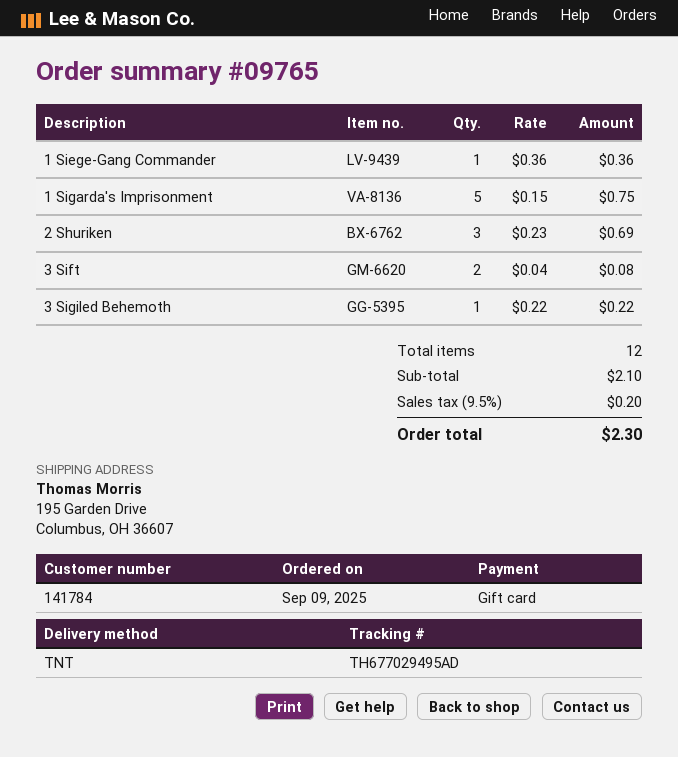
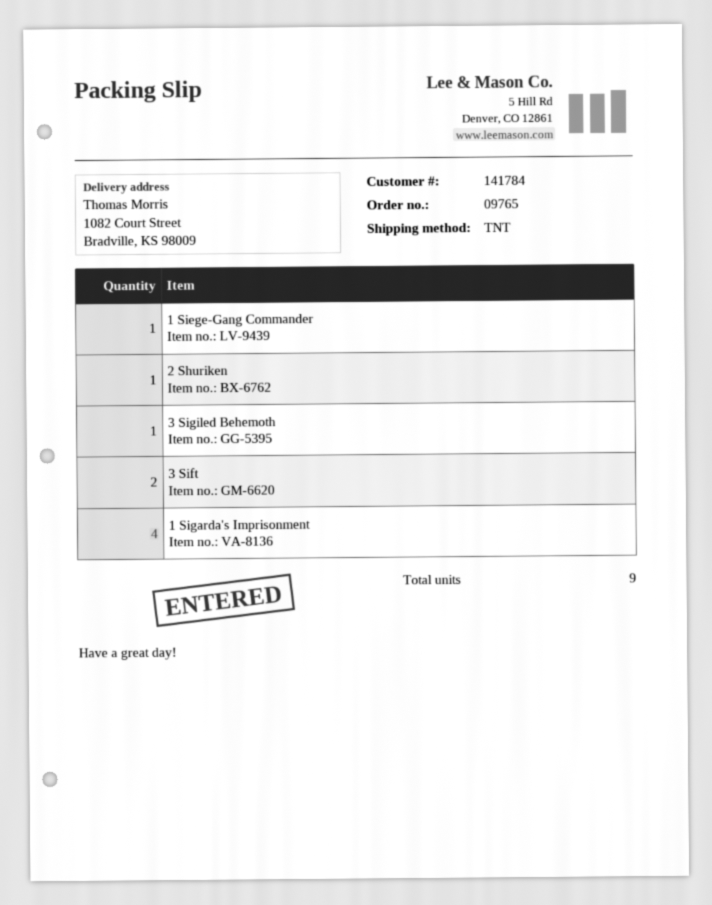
ship to: 195 Garden Drive, Columbus, OH 36607 -> 1082 Court Street, Bradville, KS 98009
1 Sigarda's Imprisonment: 5 -> 4
2 Shuriken: 3 -> 1
total quantity: 12 -> 9

